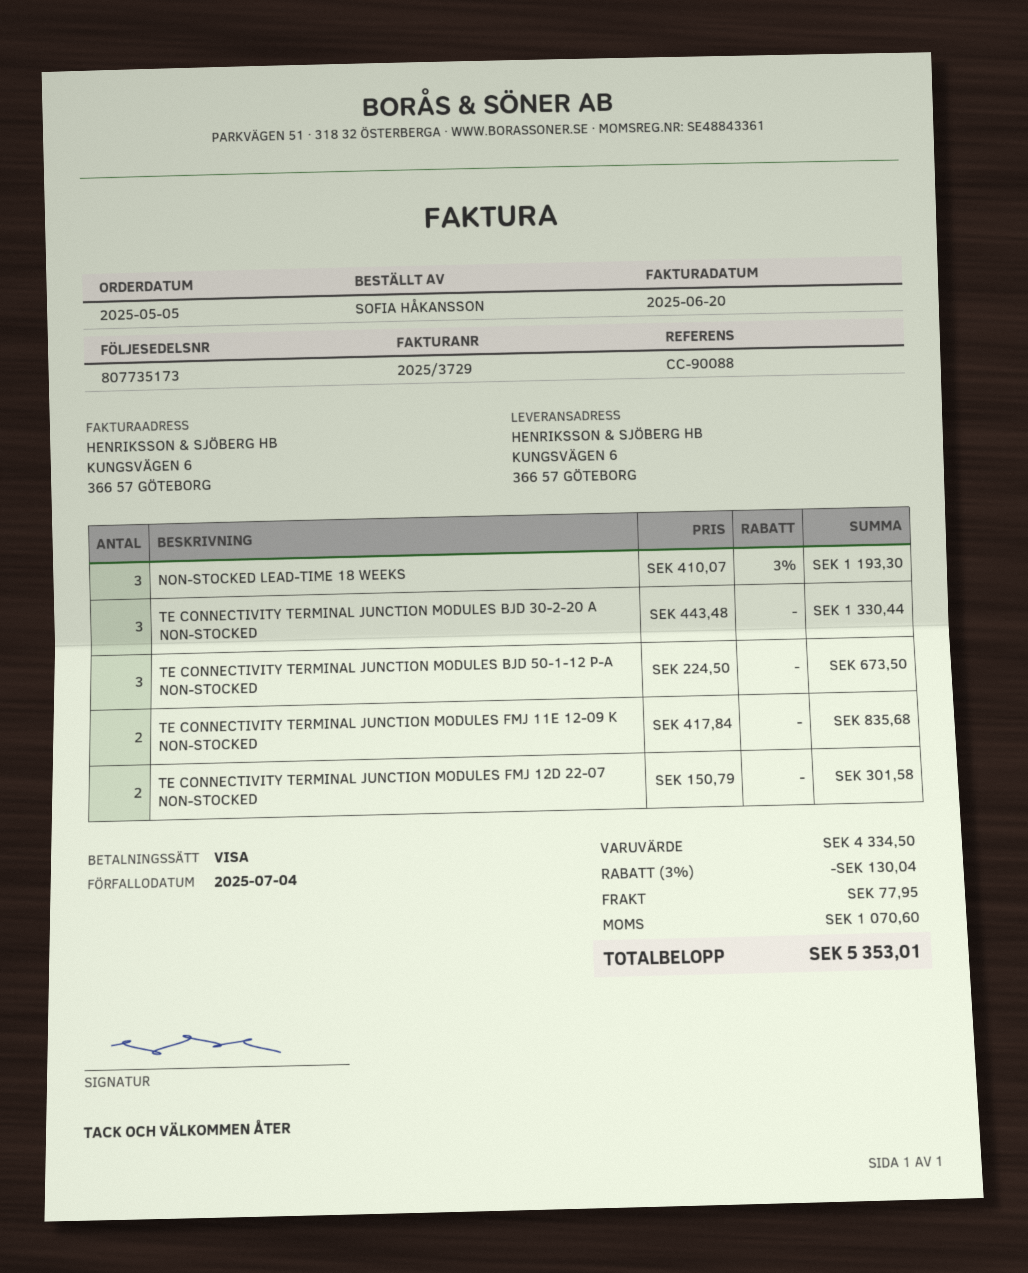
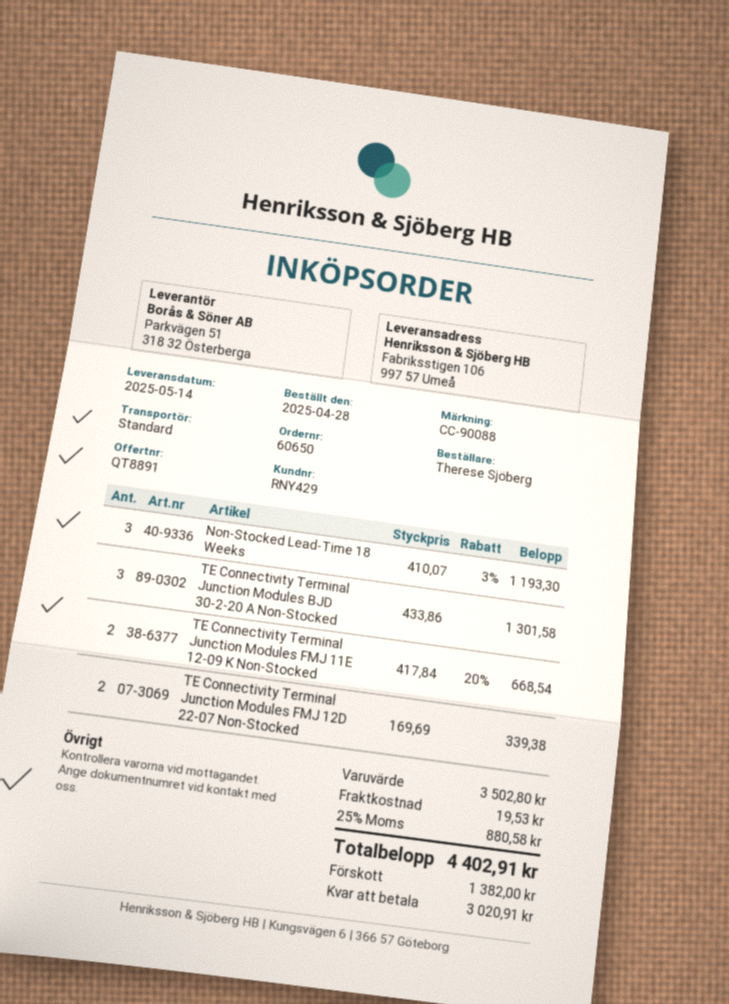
order date: 2025-05-05 -> 2025-04-28
ordered by: SOFIA HÅKANSSON -> Therese Sjöberg
ship to: KUNGSVÄGEN 6, 366 57 GÖTEBORG -> Fabriksstigen 106, 997 57 Umeå
TE CONNECTIVITY TERMINAL JUNCTION MODULES BJD 30-2-20 A NON-STOCKED: 3 x 443.48 = 1330.44 -> 3 x 433.86 = 1301.58
TE CONNECTIVITY TERMINAL JUNCTION MODULES BJD 50-1-12 P-A NON-STOCKED: 3 x 224.50 = 673.50 -> none
TE CONNECTIVITY TERMINAL JUNCTION MODULES FMJ 11E 12-09 K NON-STOCKED: 2 x 417.84 = 835.68 -> 2 x 417.84 - 20% = 668.54
TE CONNECTIVITY TERMINAL JUNCTION MODULES FMJ 12D 22-07 NON-STOCKED: 2 x 150.79 = 301.58 -> 2 x 169.69 = 339.38
subtotal: 4334.50 -> 3502.80
discount: 3% = 130.04 -> none
shipping: 77.95 -> 19.53
tax: 1070.60 -> 880.58
total: 5353.01 -> 4402.91

